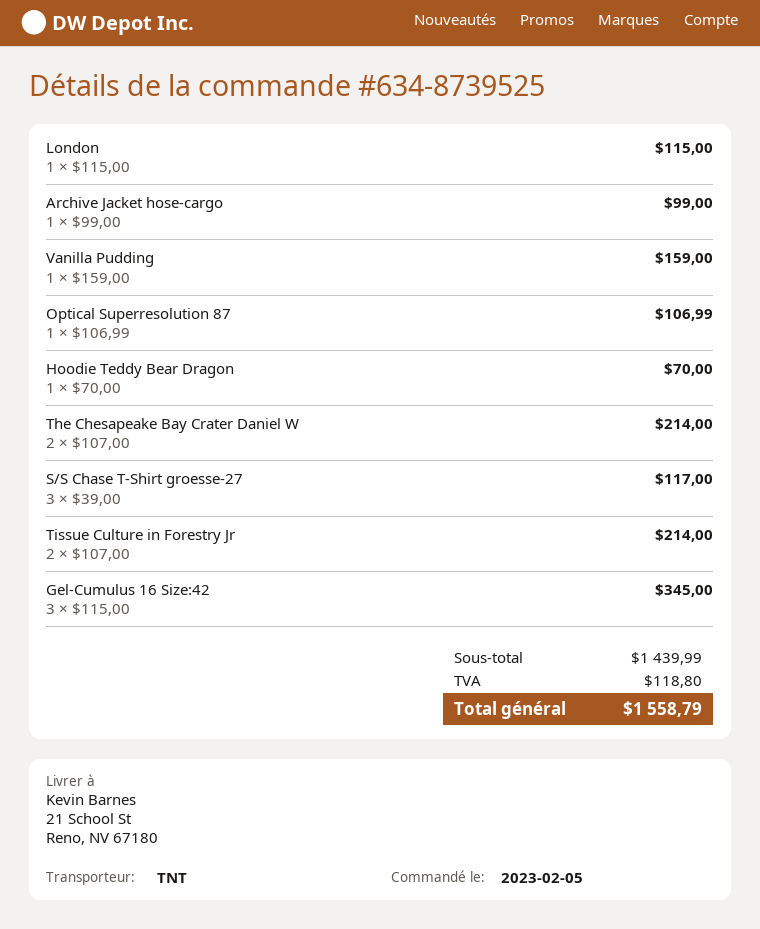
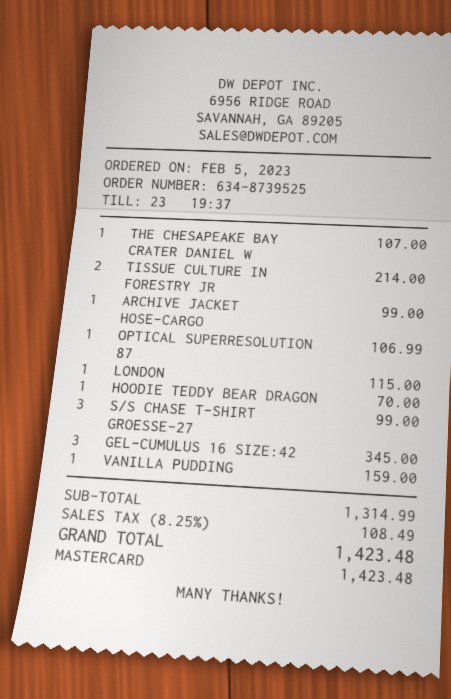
The Chesapeake Bay Crater Daniel W: 2 for 214.00 -> 1 for 107.00
S/S Chase T-Shirt groesse-27: 3 for 117.00 -> 3 for 99.00
subtotal: 1439.99 -> 1314.99
tax: 118.80 -> 108.49
total: 1558.79 -> 1423.48

